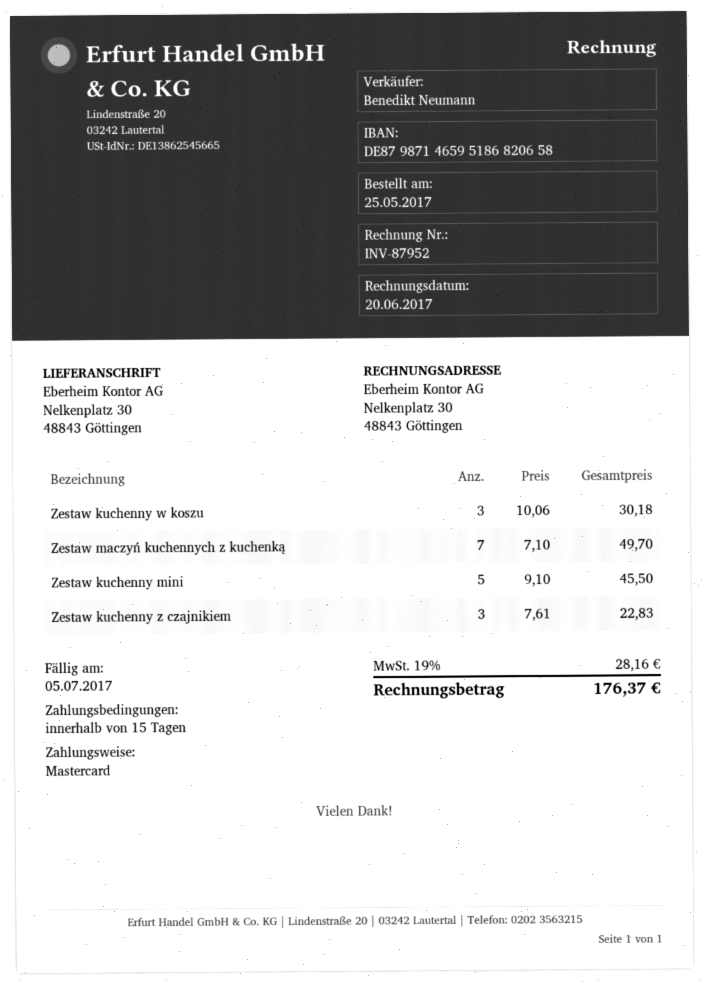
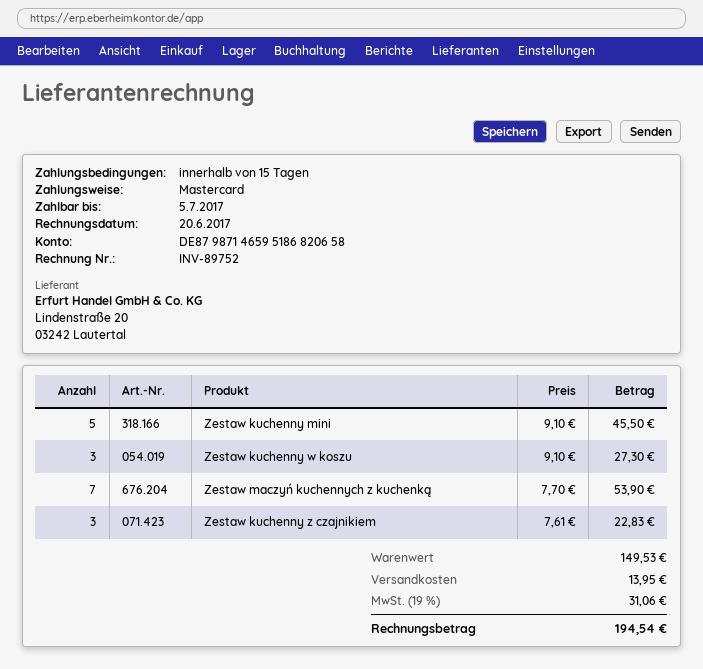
invoice number: INV-87952 -> INV-89752
Zestaw kuchenny w koszu: 3 x 10.06 = 30.18 -> 3 x 9.10 = 27.30
Zestaw maczyń kuchennych z kuchenką: 7 x 7.10 = 49.70 -> 7 x 7.70 = 53.90
shipping: none -> 13.95
tax: 19% = 28.16 -> 19% = 31.06
total: 176.37 -> 194.54

